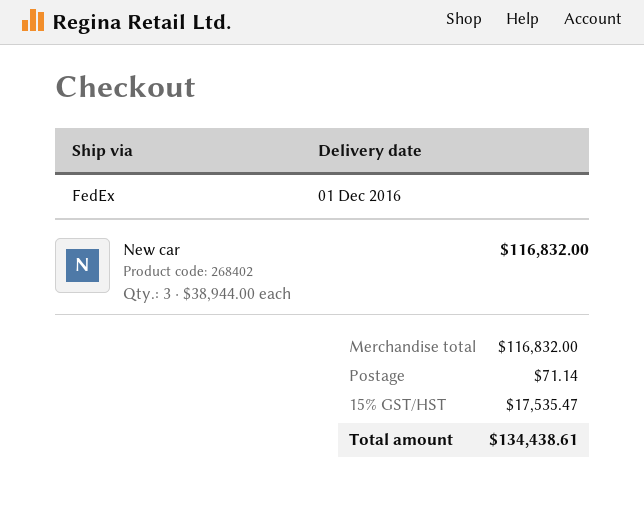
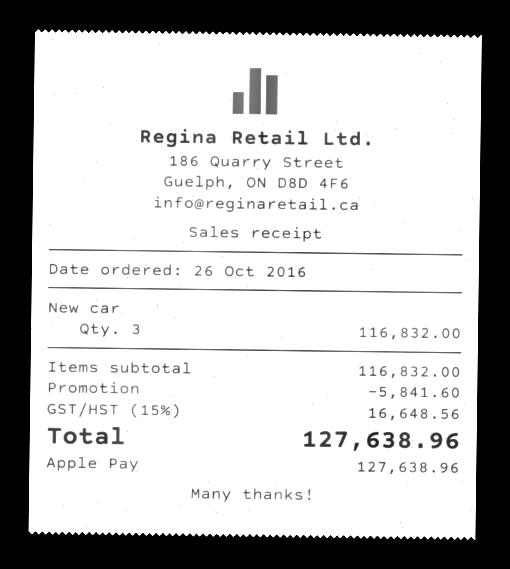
discount: none -> 5841.60
shipping: 71.14 -> none
tax: 15% = 17535.47 -> 15% = 16648.56
total: 134438.61 -> 127638.96

